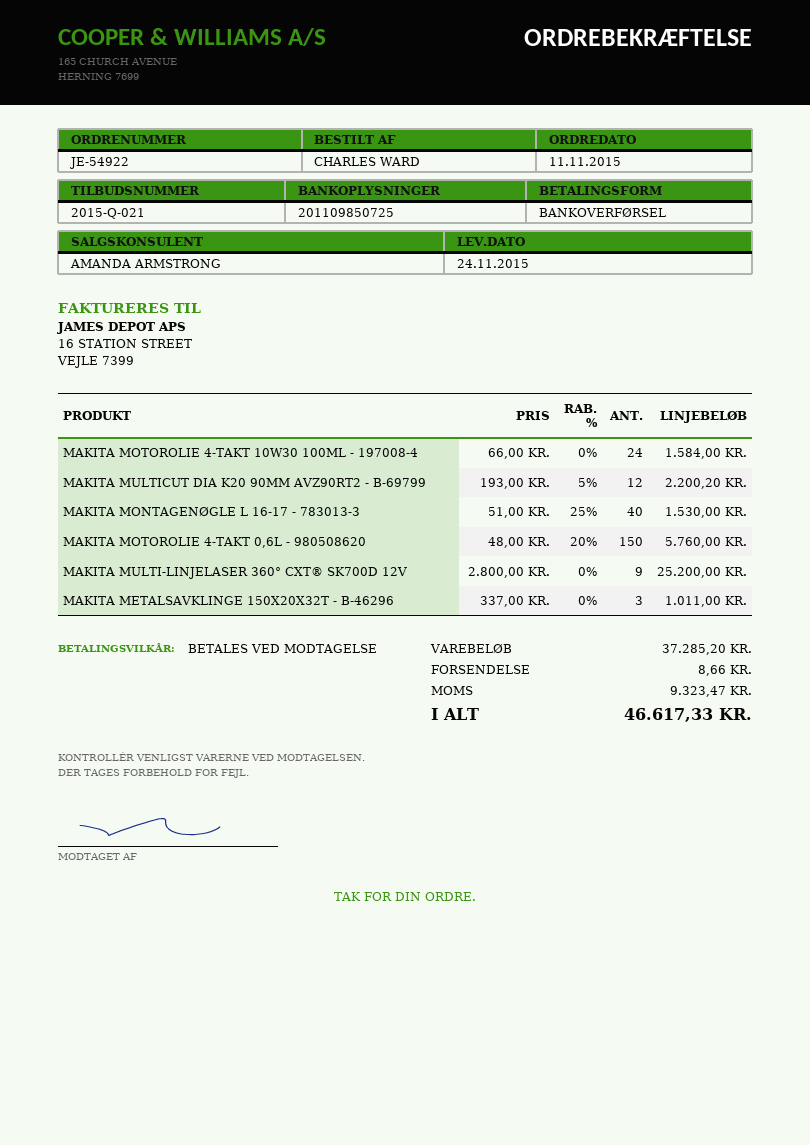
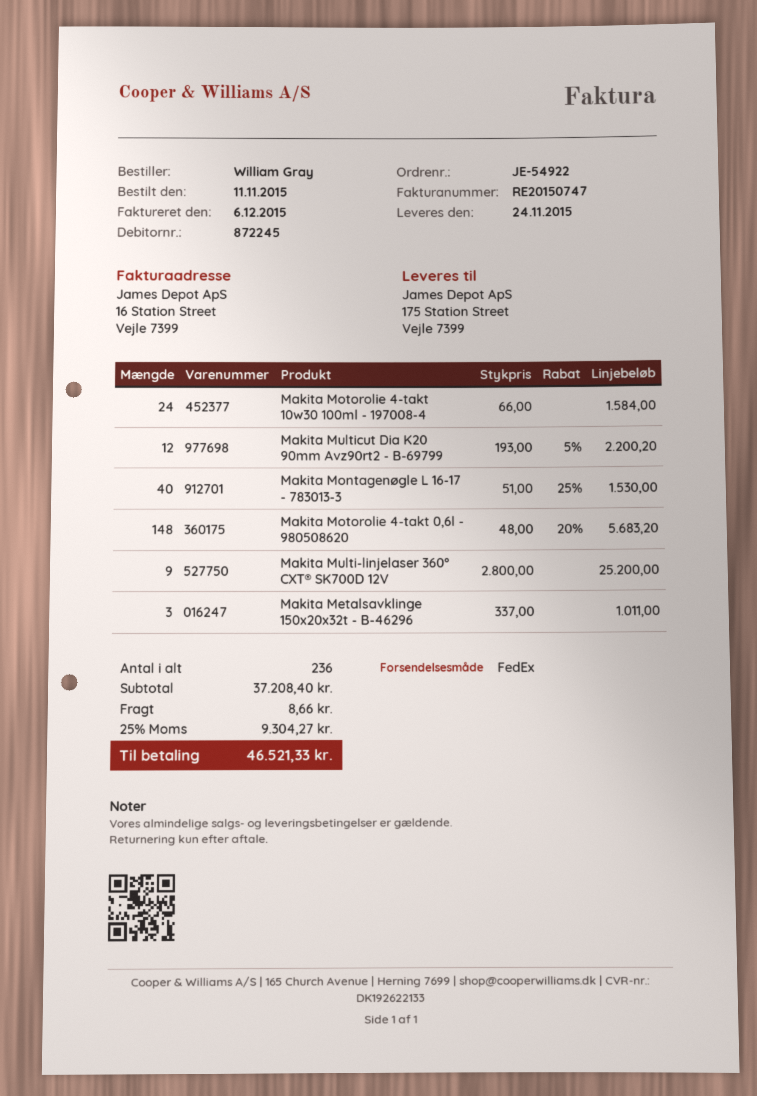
ordered by: CHARLES WARD -> William Gray
MAKITA MOTOROLIE 4-TAKT 0,6L - 980508620: 150 x 48.00 - 20% = 5760.00 -> 148 x 48.00 - 20% = 5683.20
subtotal: 37285.20 -> 37208.40
tax: 9323.47 -> 9304.27
total: 46617.33 -> 46521.33

